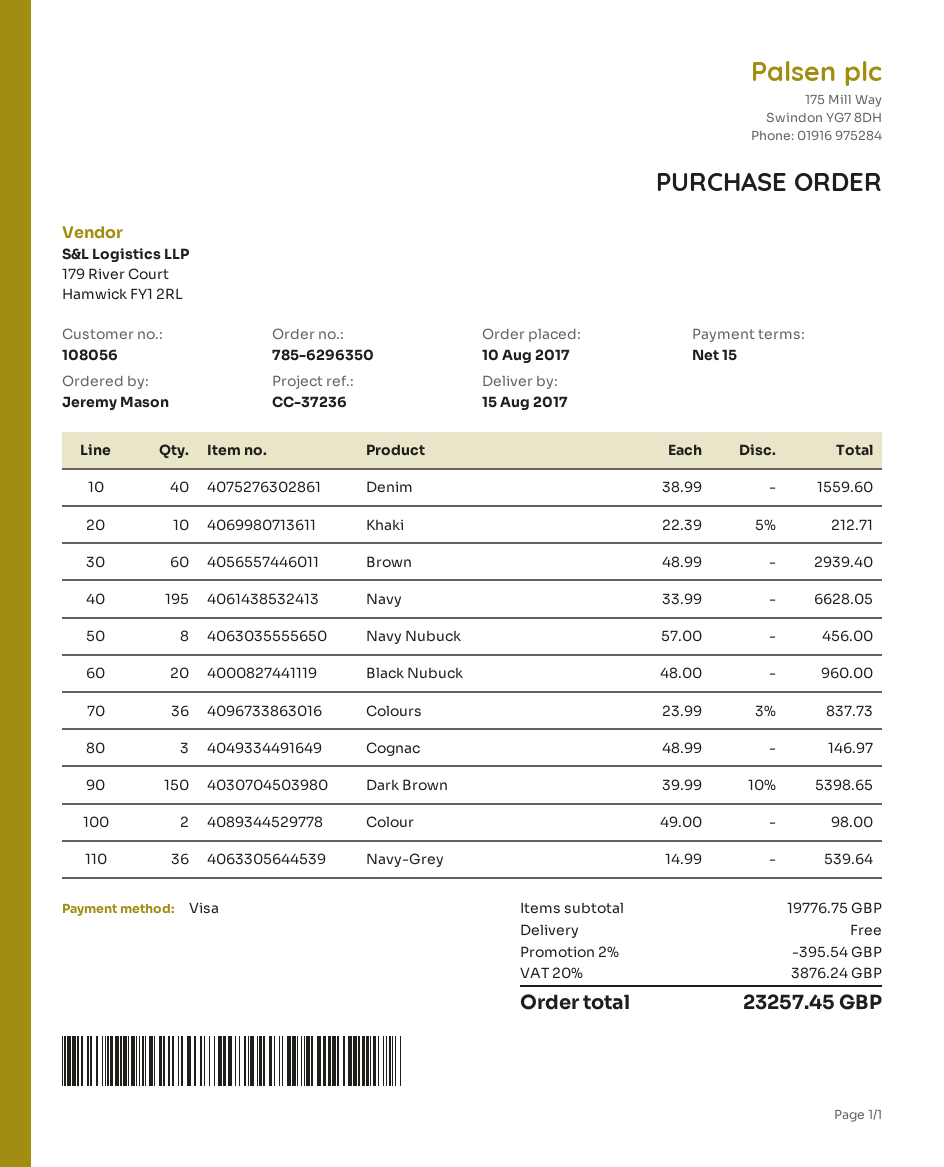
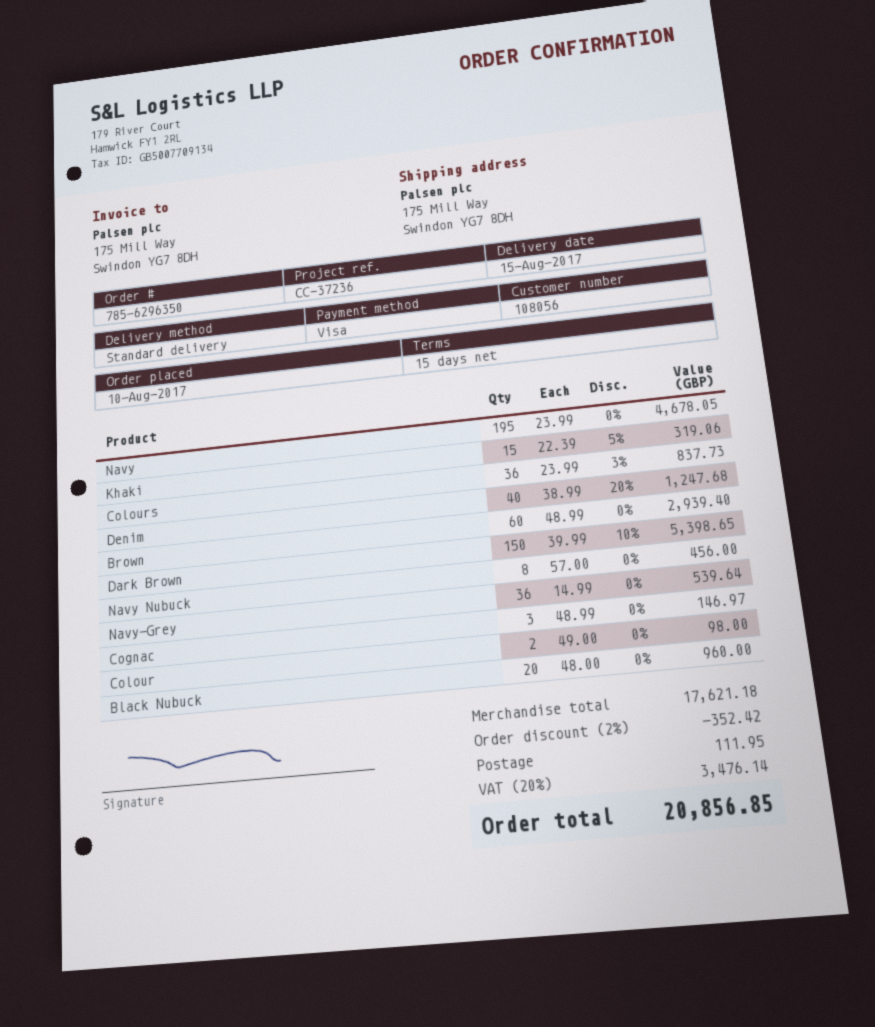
Denim: 40 x 38.99 = 1559.60 -> 40 x 38.99 - 20% = 1247.68
Khaki: 10 x 22.39 - 5% = 212.71 -> 15 x 22.39 - 5% = 319.06
Navy: 195 x 33.99 = 6628.05 -> 195 x 23.99 = 4678.05
subtotal: 19776.75 -> 17621.18
discount: 2% = 395.54 -> 2% = 352.42
shipping: 0.00 -> 111.95
tax: 20% = 3876.24 -> 20% = 3476.14
total: 23257.45 -> 20856.85

